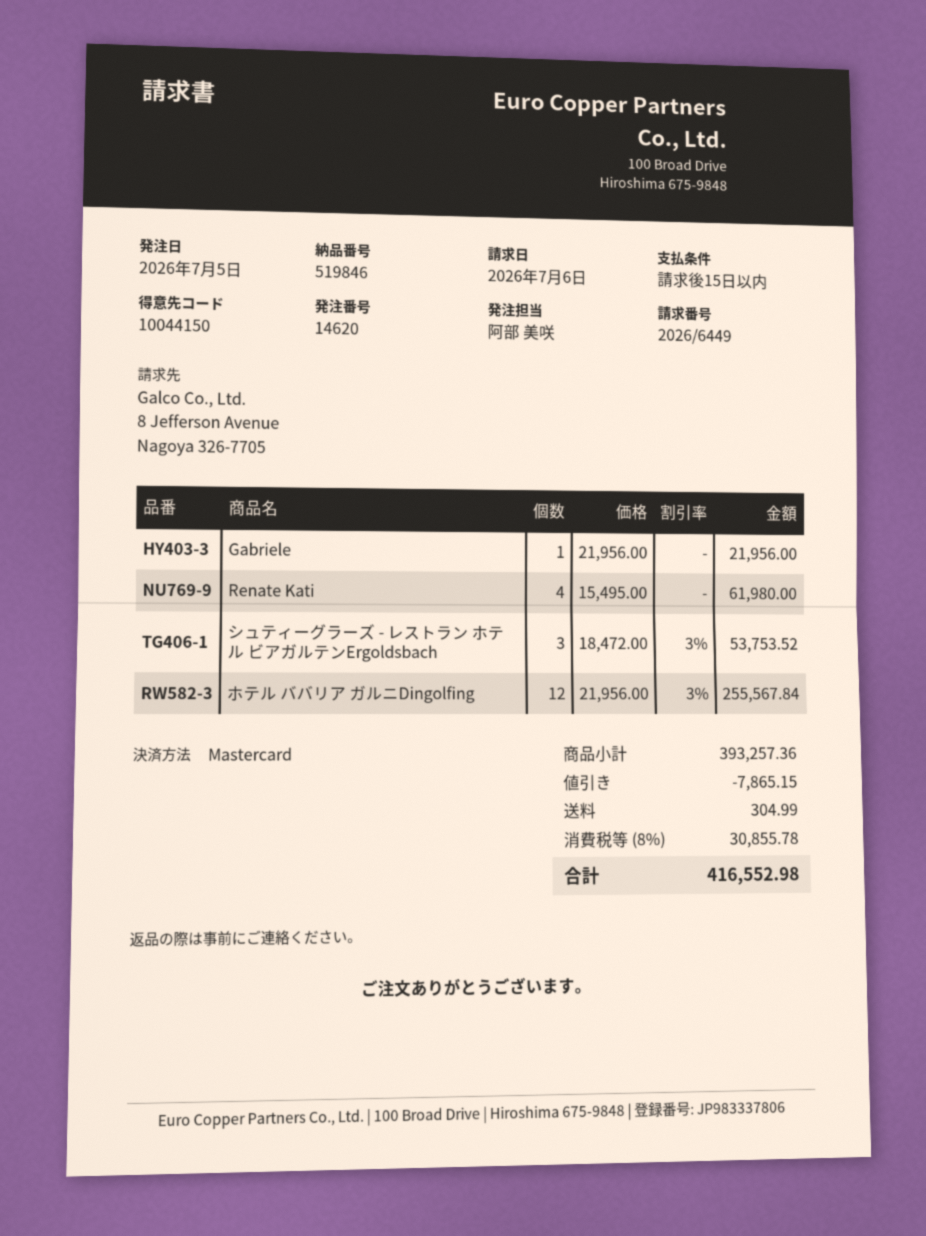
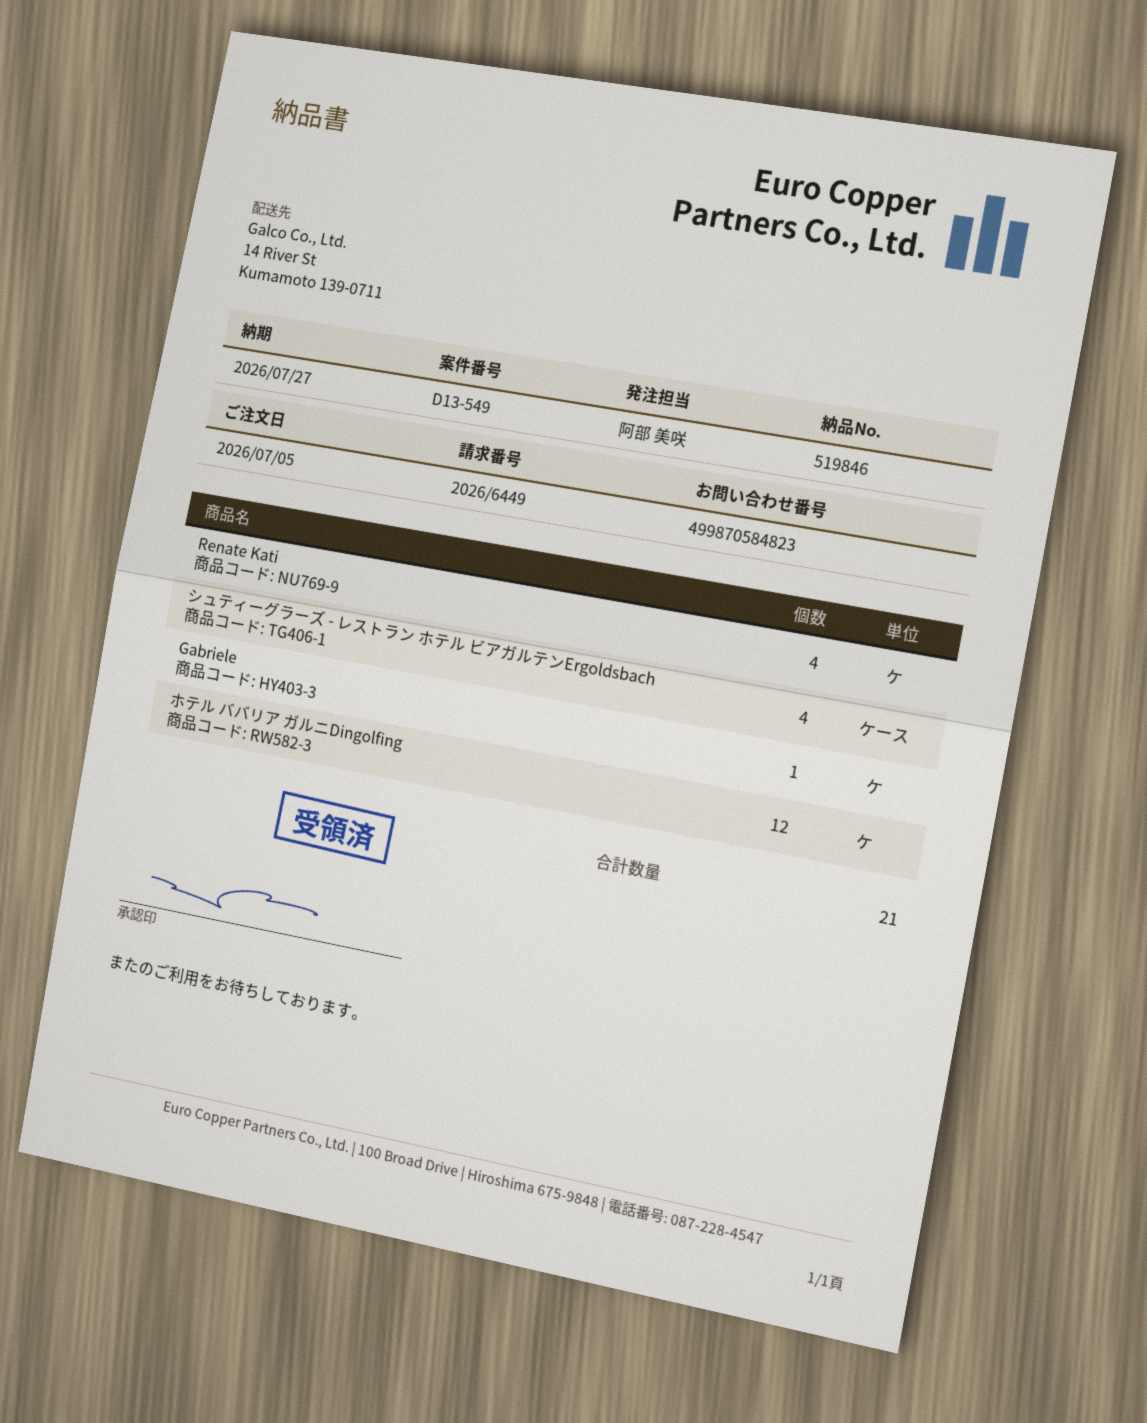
シュティーグラーズ - レストラン ホテル ビアガルテンErgoldsbach: 3 -> 4

